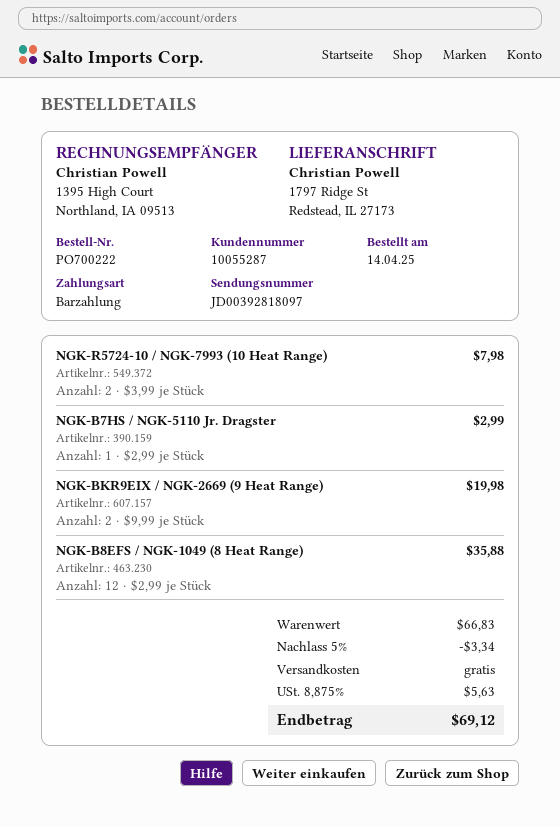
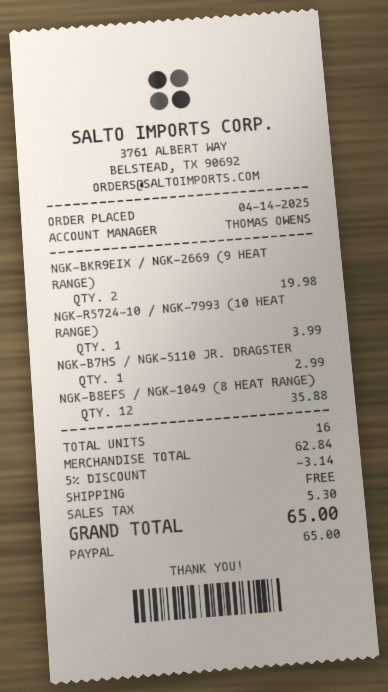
payment method: cash -> PayPal
NGK-R5724-10 / NGK-7993 (10 Heat Range): 2 for 7.98 -> 1 for 3.99
subtotal: 66.83 -> 62.84
discount: 5% = 3.34 -> 5% = 3.14
tax: 5.63 -> 5.30
total: 69.12 -> 65.00

